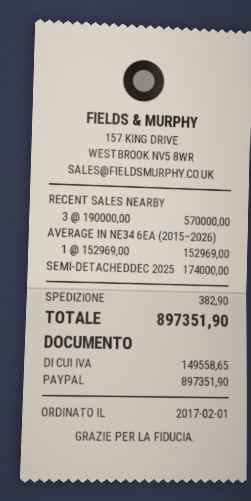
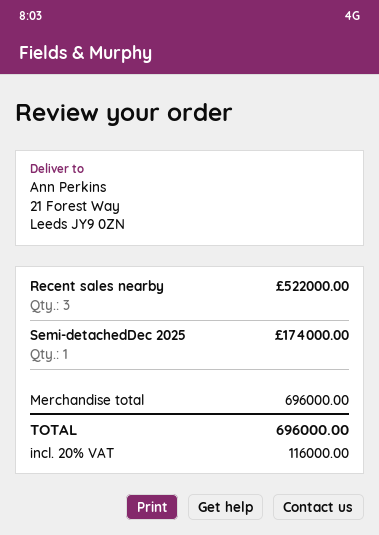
RECENT SALES NEARBY: 3 for 570000.00 -> 3 for 522000.00
AVERAGE IN NE34 6EA (2015–2026): 1 for 152969.00 -> none
shipping: 382.90 -> none
tax: 149558.65 -> 116000.00
total: 897351.90 -> 696000.00

